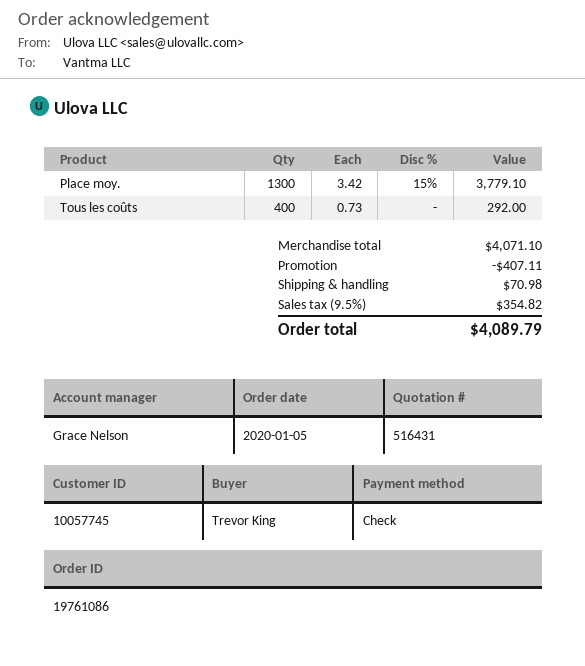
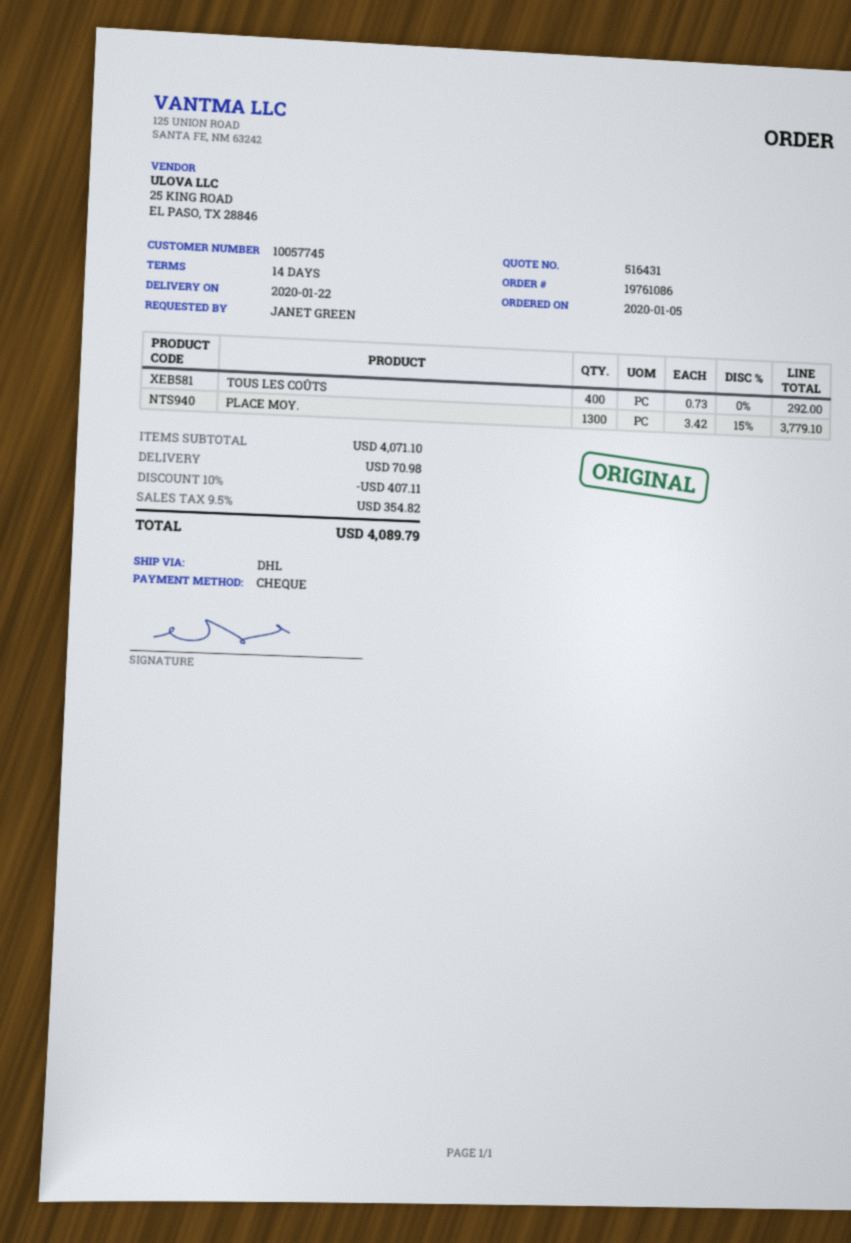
ordered by: Trevor King -> JANET GREEN

